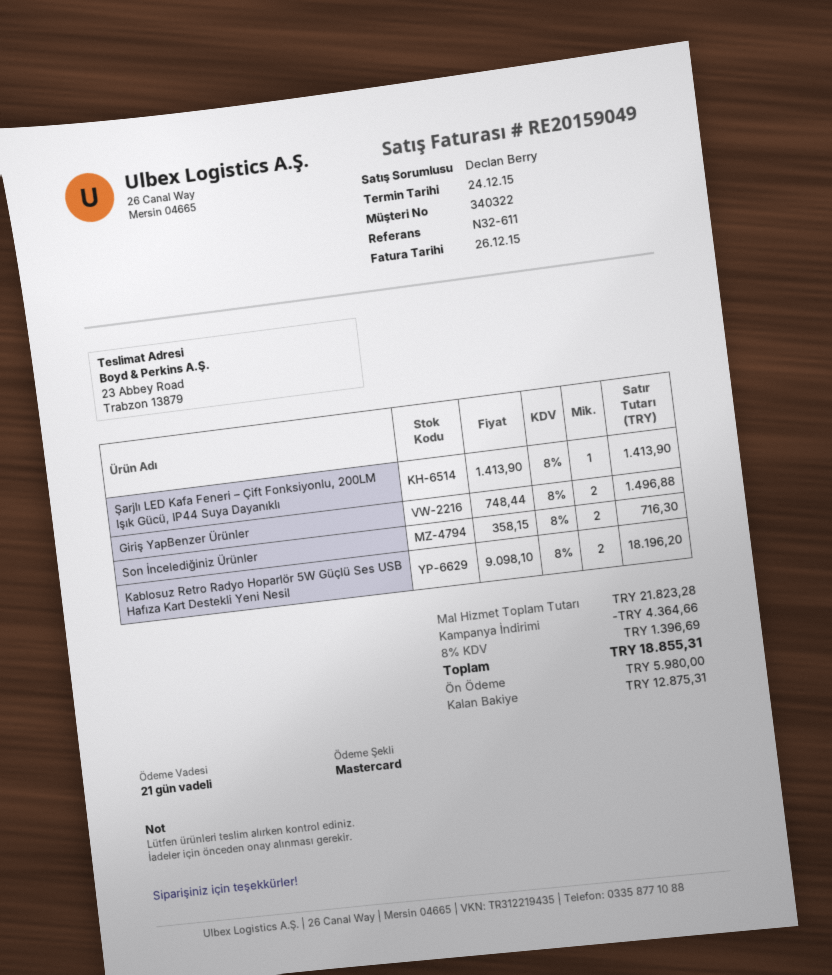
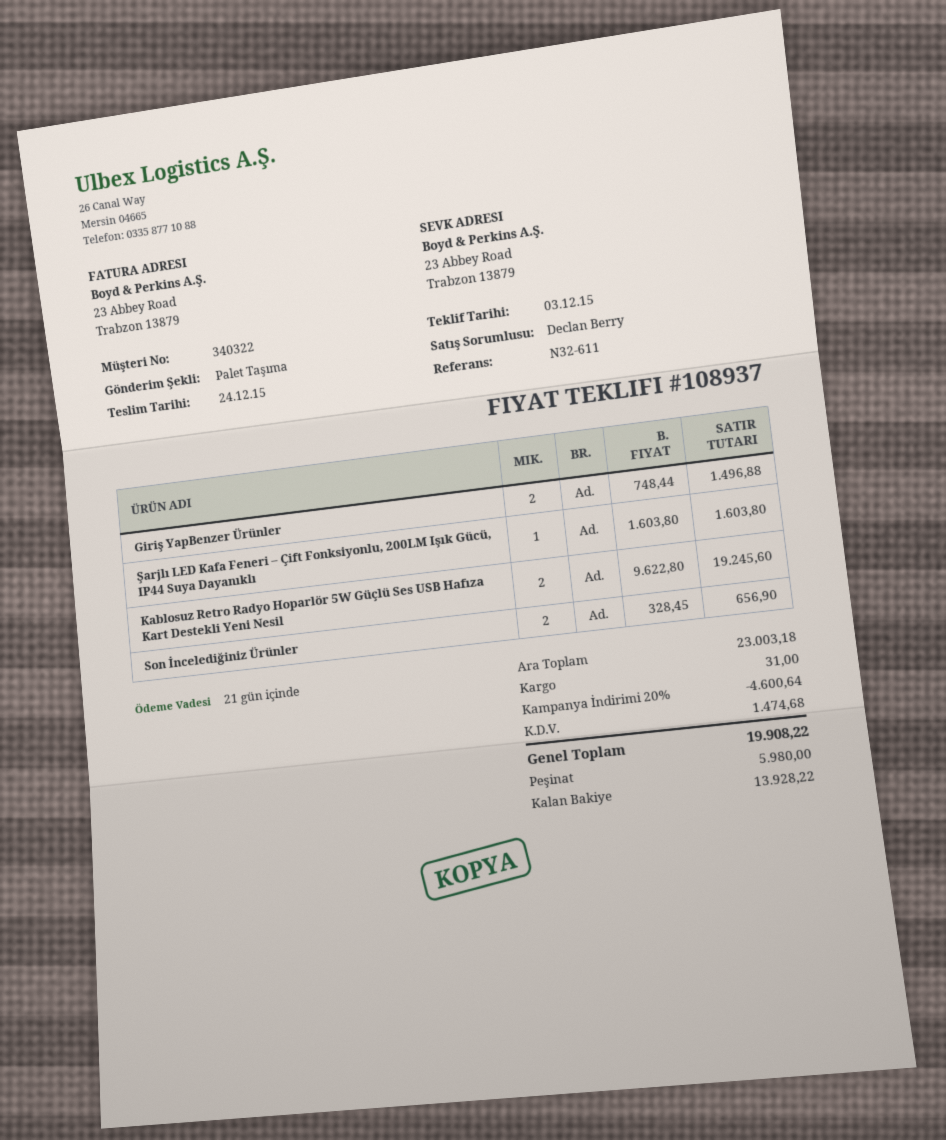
Şarjlı LED Kafa Feneri – Çift Fonksiyonlu, 200LM Işık Gücü, IP44 Suya Dayanıklı: 1 x 1413.90 = 1413.90 -> 1 x 1603.80 = 1603.80
Son İncelediğiniz Ürünler: 2 x 358.15 = 716.30 -> 2 x 328.45 = 656.90
Kablosuz Retro Radyo Hoparlör 5W Güçlü Ses USB Hafıza Kart Destekli Yeni Nesil: 2 x 9098.10 = 18196.20 -> 2 x 9622.80 = 19245.60
subtotal: 21823.28 -> 23003.18
discount: 4364.66 -> 4600.64
shipping: none -> 31.00
tax: 1396.69 -> 1474.68
total: 18855.31 -> 19908.22
balance: 12875.31 -> 13928.22

